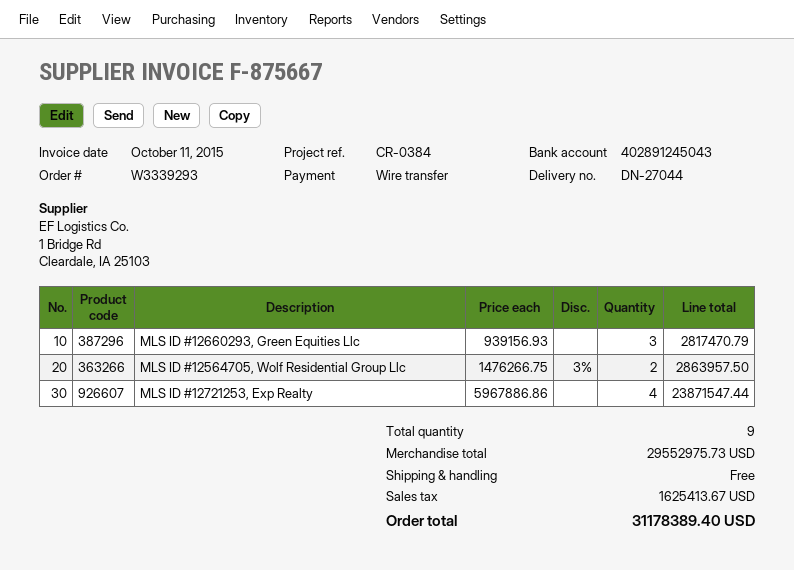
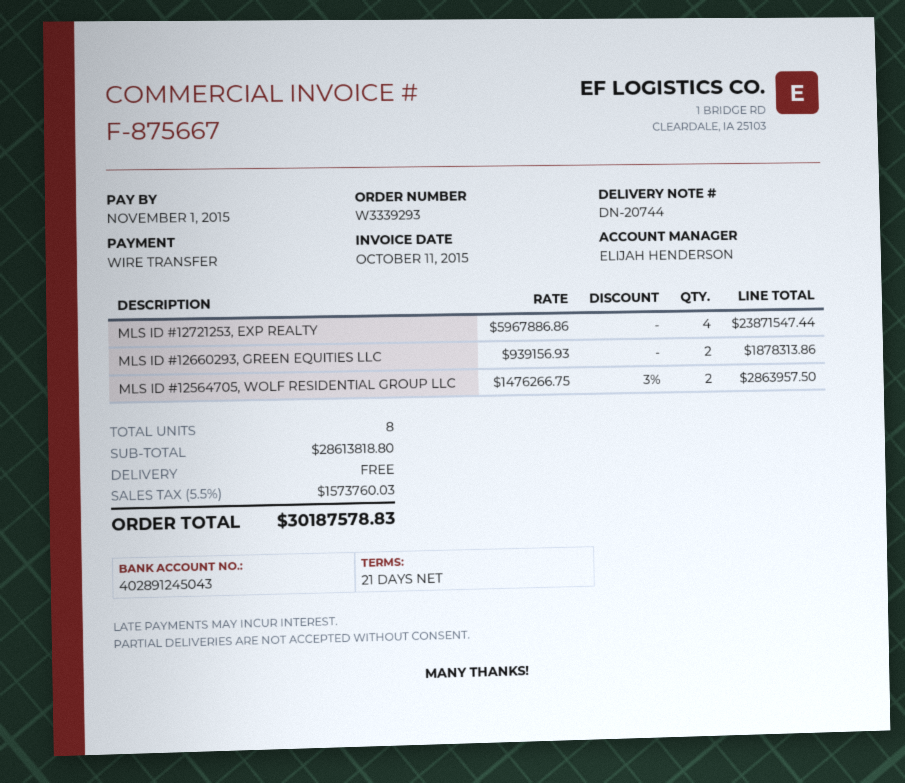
delivery note number: DN-27044 -> DN-20744
MLS ID #12660293, Green Equities Llc: 3 x 939156.93 = 2817470.79 -> 2 x 939156.93 = 1878313.86
total quantity: 9 -> 8
subtotal: 29552975.73 -> 28613818.80
tax: 1625413.67 -> 1573760.03
total: 31178389.40 -> 30187578.83

